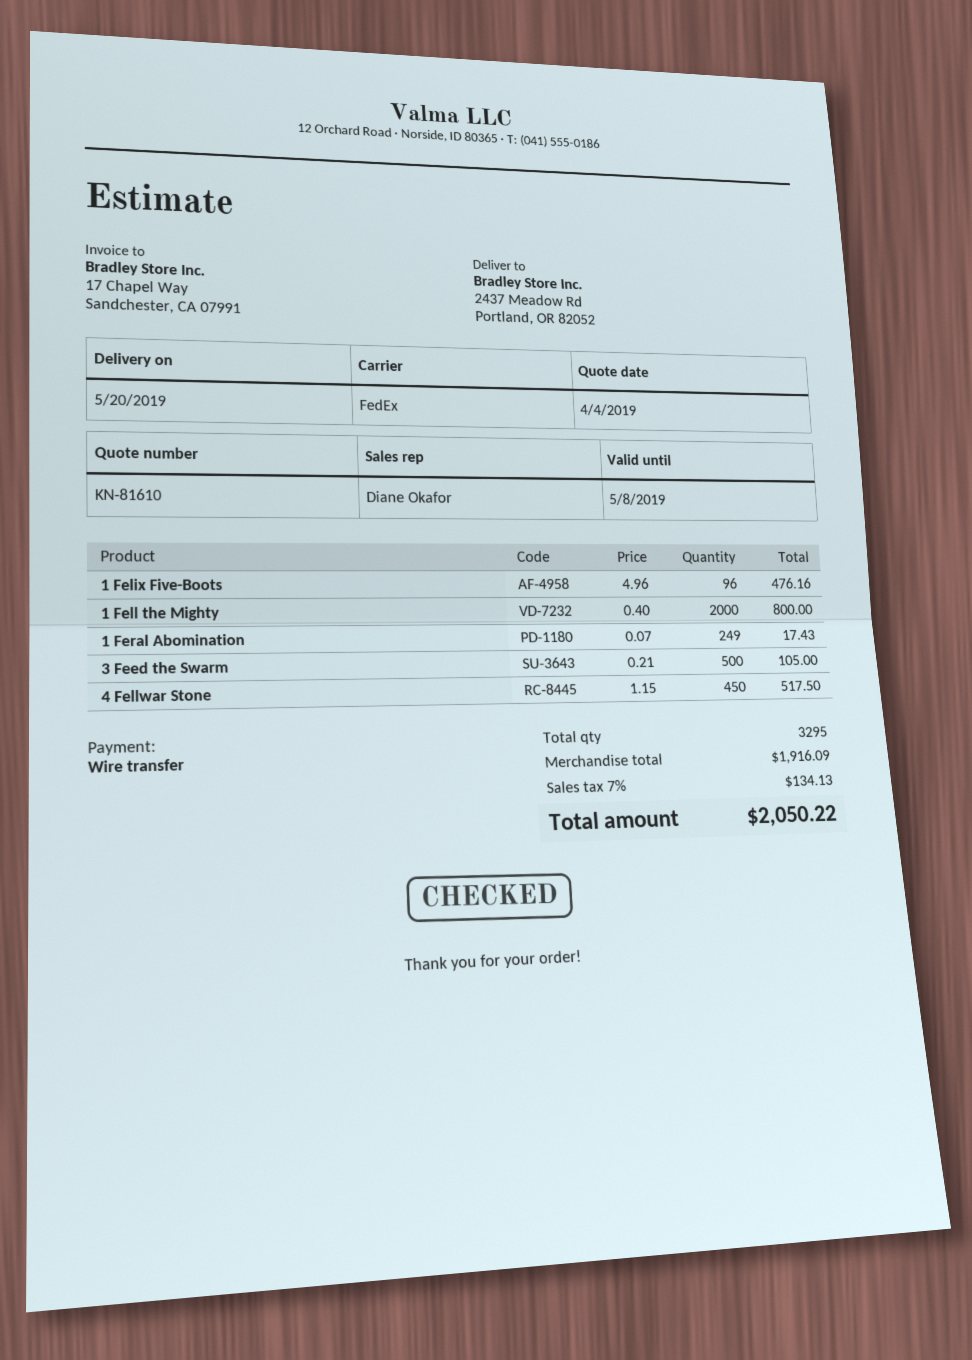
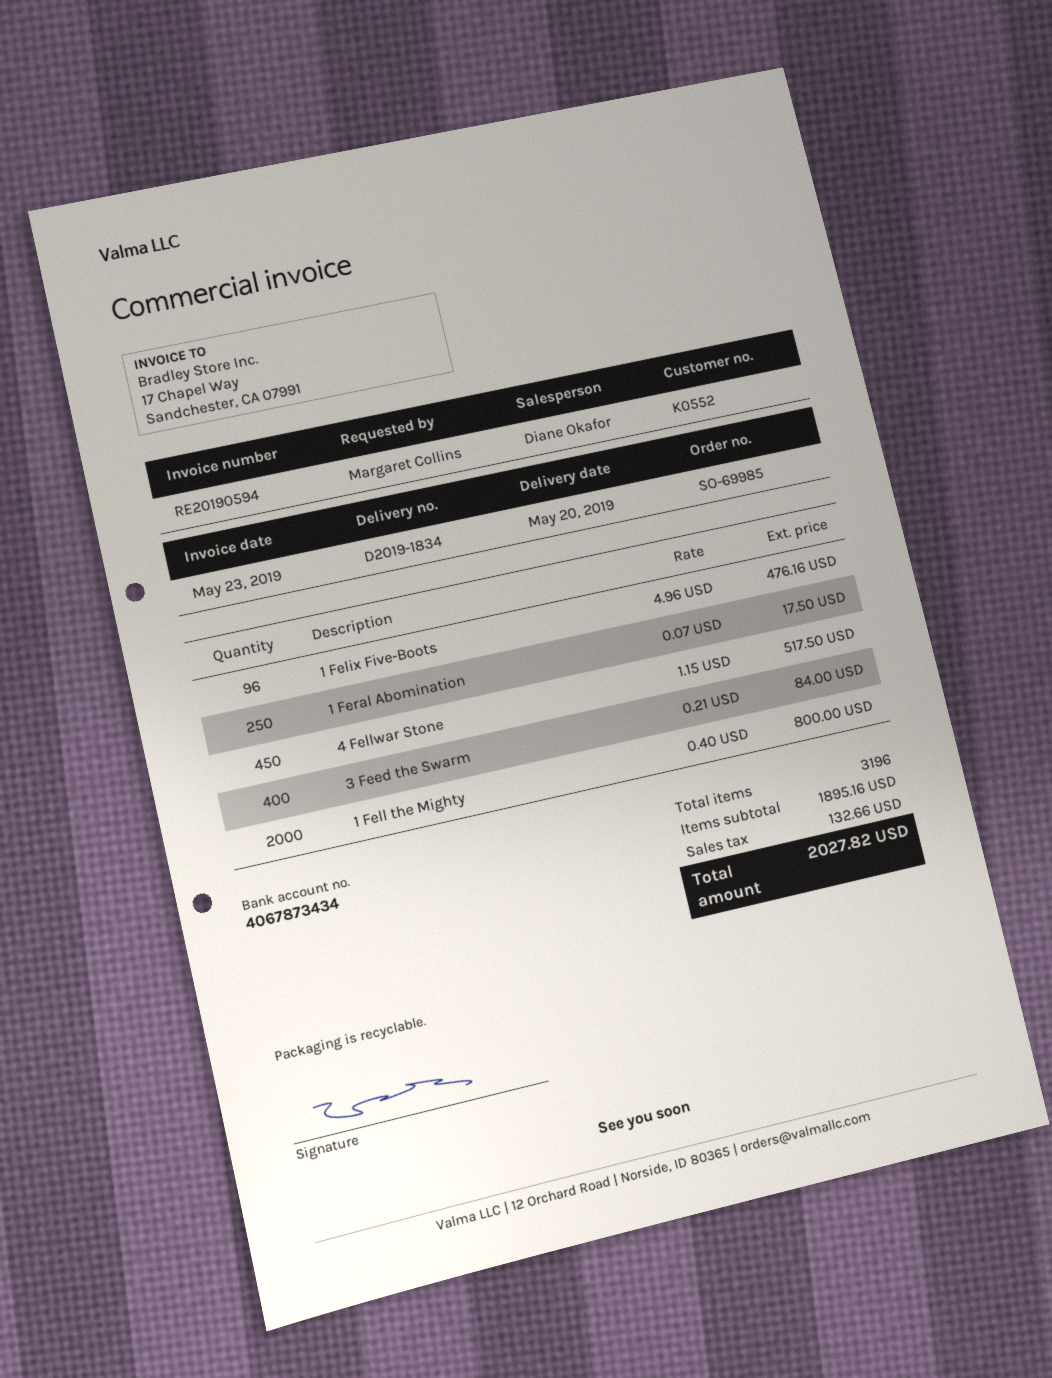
1 Feral Abomination: 249 x 0.07 = 17.43 -> 250 x 0.07 = 17.50
3 Feed the Swarm: 500 x 0.21 = 105.00 -> 400 x 0.21 = 84.00
total quantity: 3295 -> 3196
subtotal: 1916.09 -> 1895.16
tax: 134.13 -> 132.66
total: 2050.22 -> 2027.82

